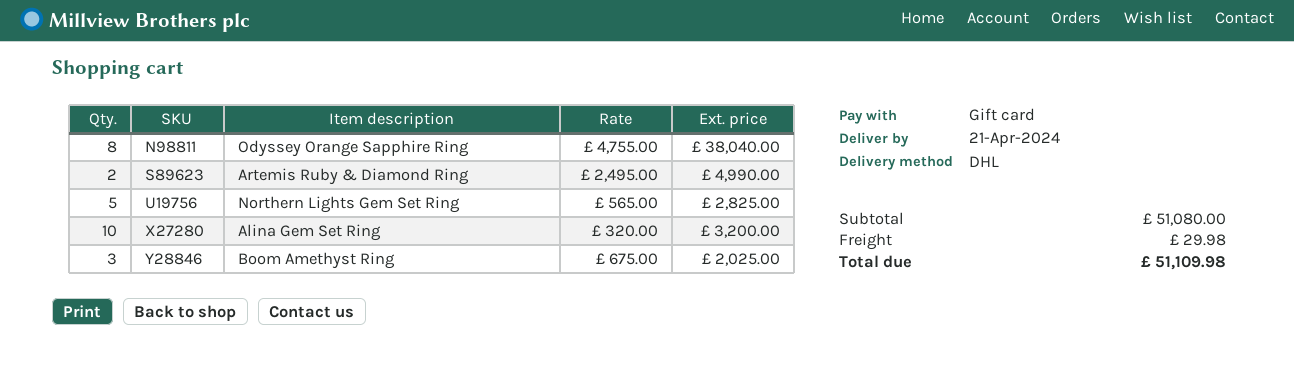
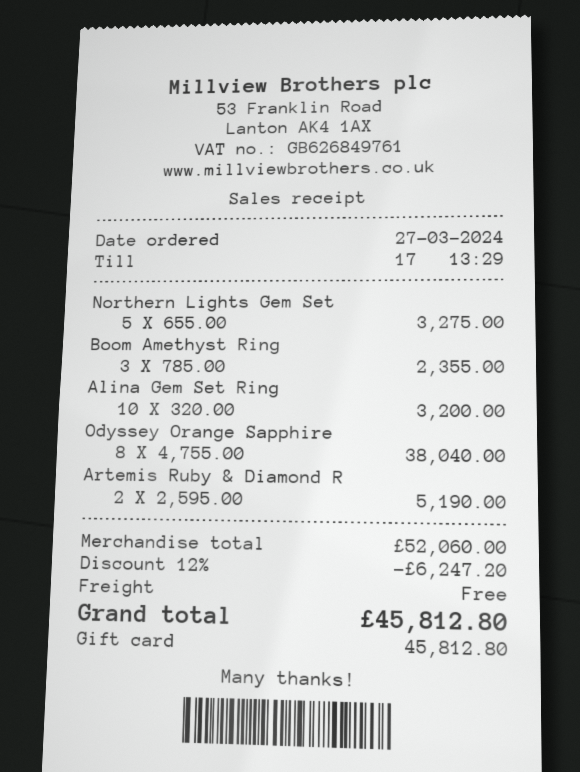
Artemis Ruby & Diamond Ring: 2 x 2495.00 = 4990.00 -> 2 x 2595.00 = 5190.00
Northern Lights Gem Set Ring: 5 x 565.00 = 2825.00 -> 5 x 655.00 = 3275.00
Boom Amethyst Ring: 3 x 675.00 = 2025.00 -> 3 x 785.00 = 2355.00
subtotal: 51080.00 -> 52060.00
discount: none -> 12% = 6247.20
shipping: 29.98 -> 0.00
total: 51109.98 -> 45812.80

